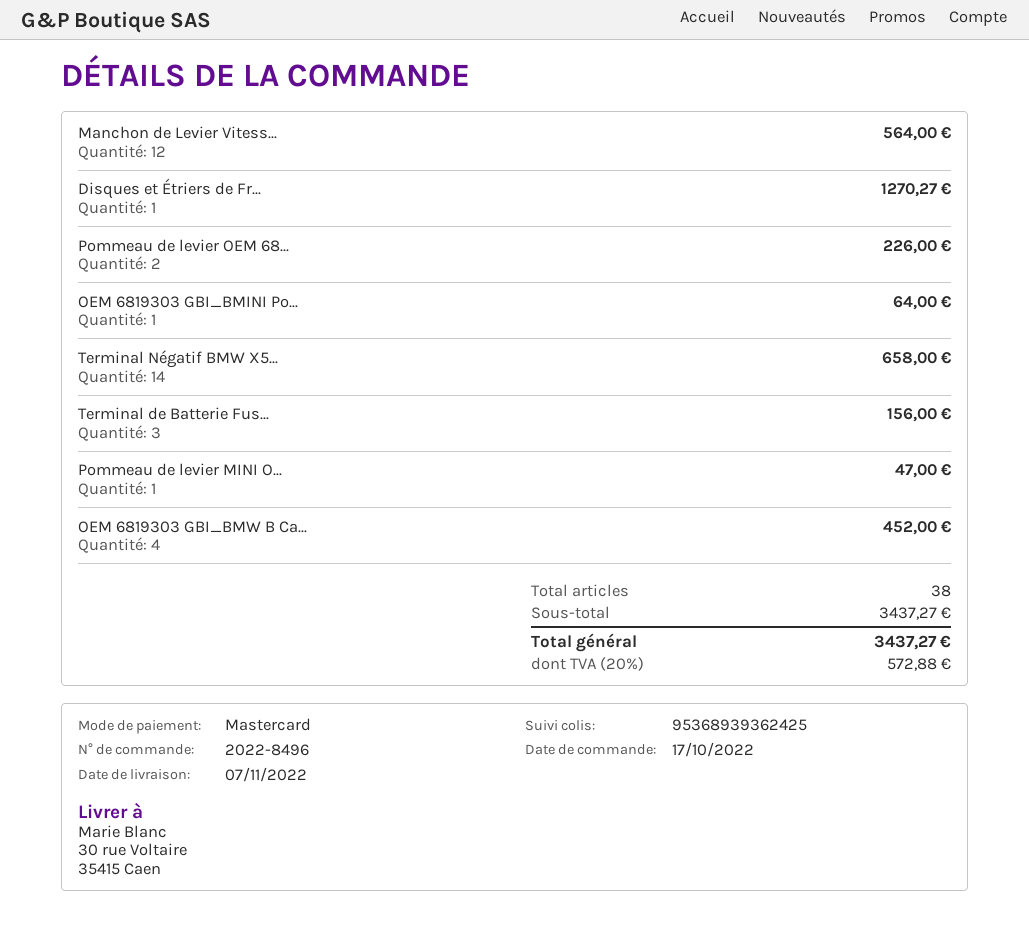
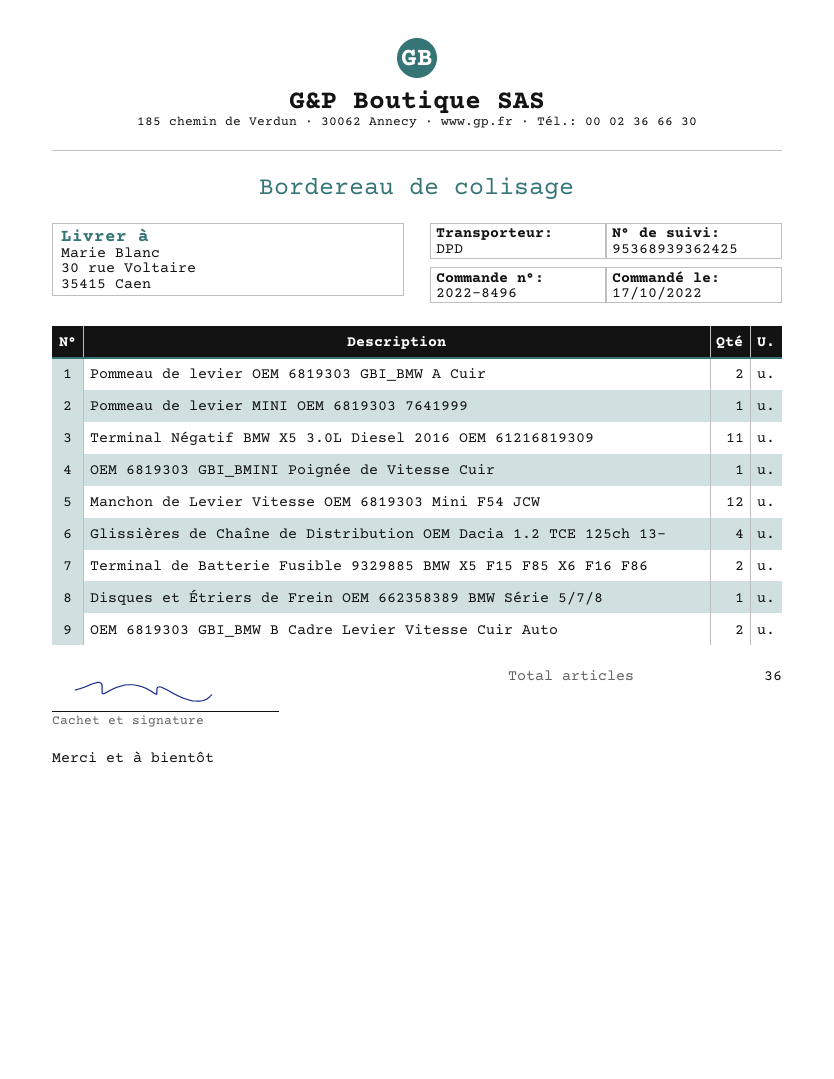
Terminal Négatif BMW X5...: 14 -> 11
Terminal de Batterie Fus...: 3 -> 2
OEM 6819303 GBI_BMW B Ca...: 4 -> 2
Glissières de Chaîne de Distribution OEM Dacia 1.2 TCE 125ch 13-: none -> 4
total quantity: 38 -> 36

